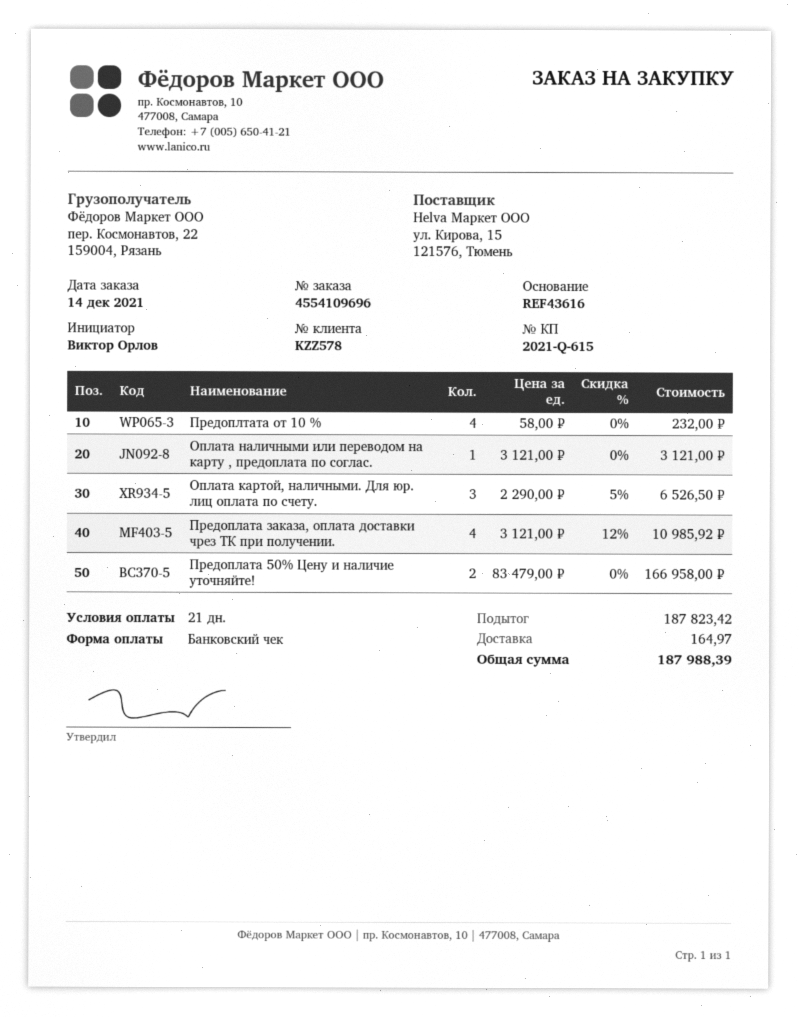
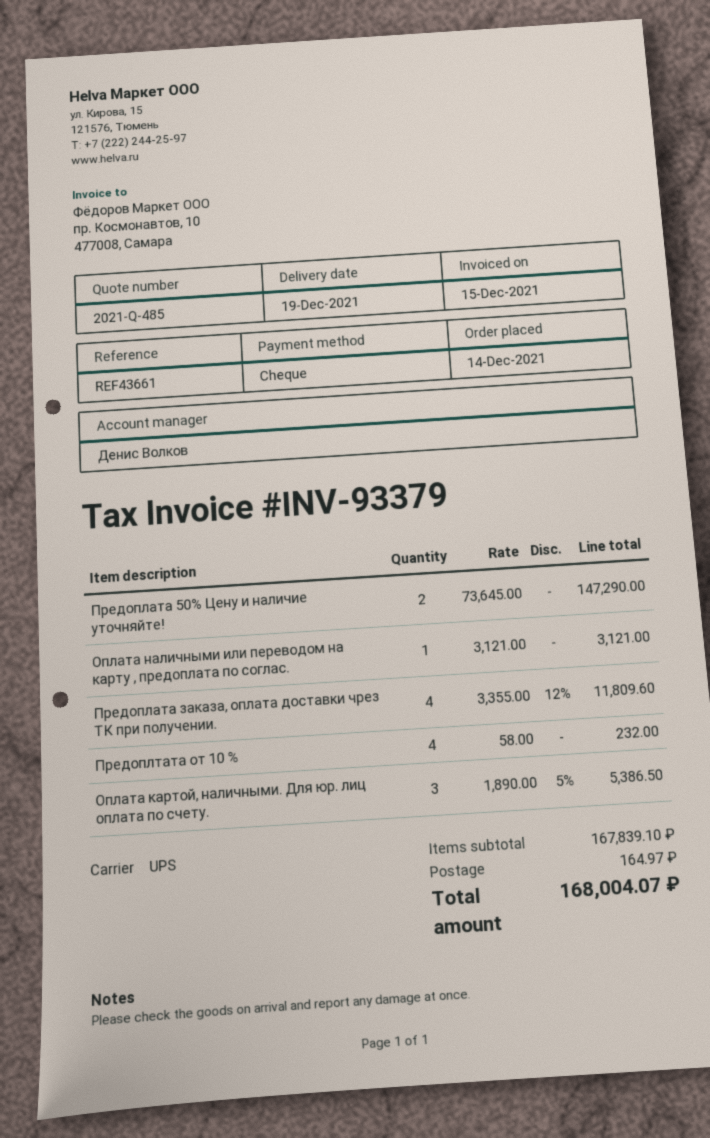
quote number: 2021-Q-615 -> 2021-Q-485
reference: REF43616 -> REF43661
Оплата картой, наличными. Для юр. лиц оплата по счету.: 3 x 2290.00 - 5% = 6526.50 -> 3 x 1890.00 - 5% = 5386.50
Предоплата заказа, оплата доставки чрез ТК при получении.: 4 x 3121.00 - 12% = 10985.92 -> 4 x 3355.00 - 12% = 11809.60
Предоплата 50% Цену и наличие уточняйте!: 2 x 83479.00 = 166958.00 -> 2 x 73645.00 = 147290.00
subtotal: 187823.42 -> 167839.10
total: 187988.39 -> 168004.07

